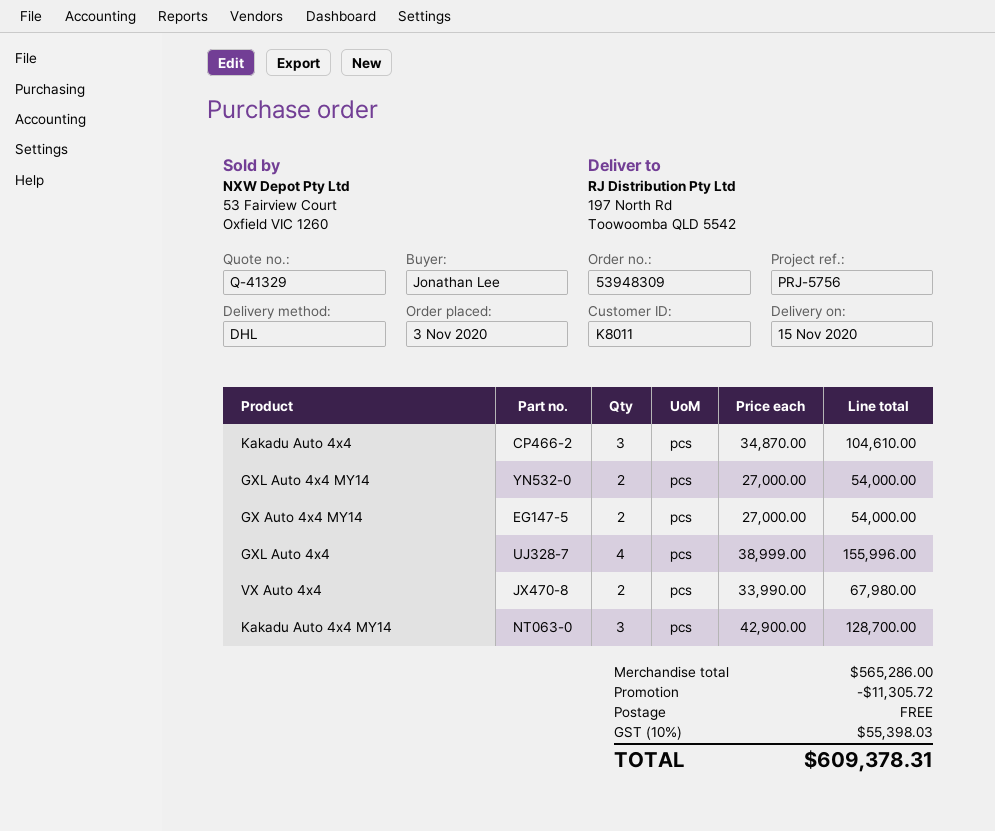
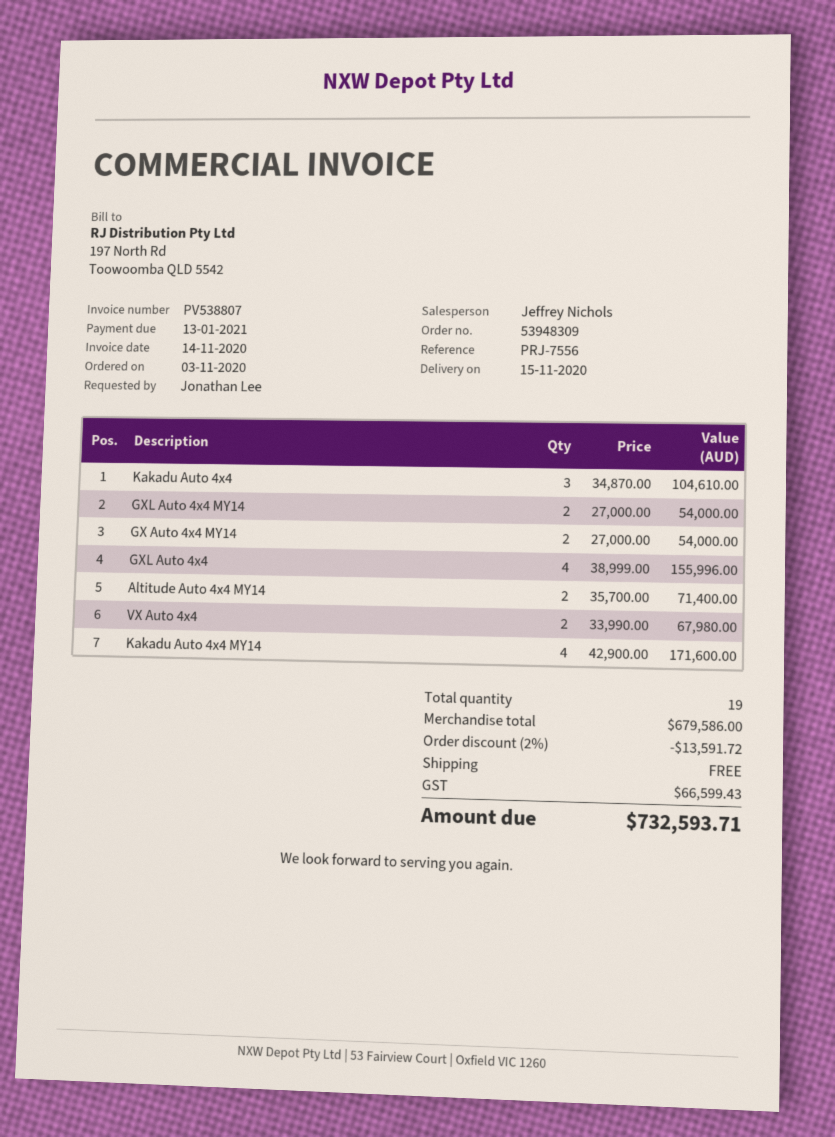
reference: PRJ-5756 -> PRJ-7556
Kakadu Auto 4x4 MY14: 3 x 42900.00 = 128700.00 -> 4 x 42900.00 = 171600.00
Altitude Auto 4x4 MY14: none -> 2 x 35700.00 = 71400.00
subtotal: 565286.00 -> 679586.00
discount: 11305.72 -> 13591.72
tax: 55398.03 -> 66599.43
total: 609378.31 -> 732593.71

